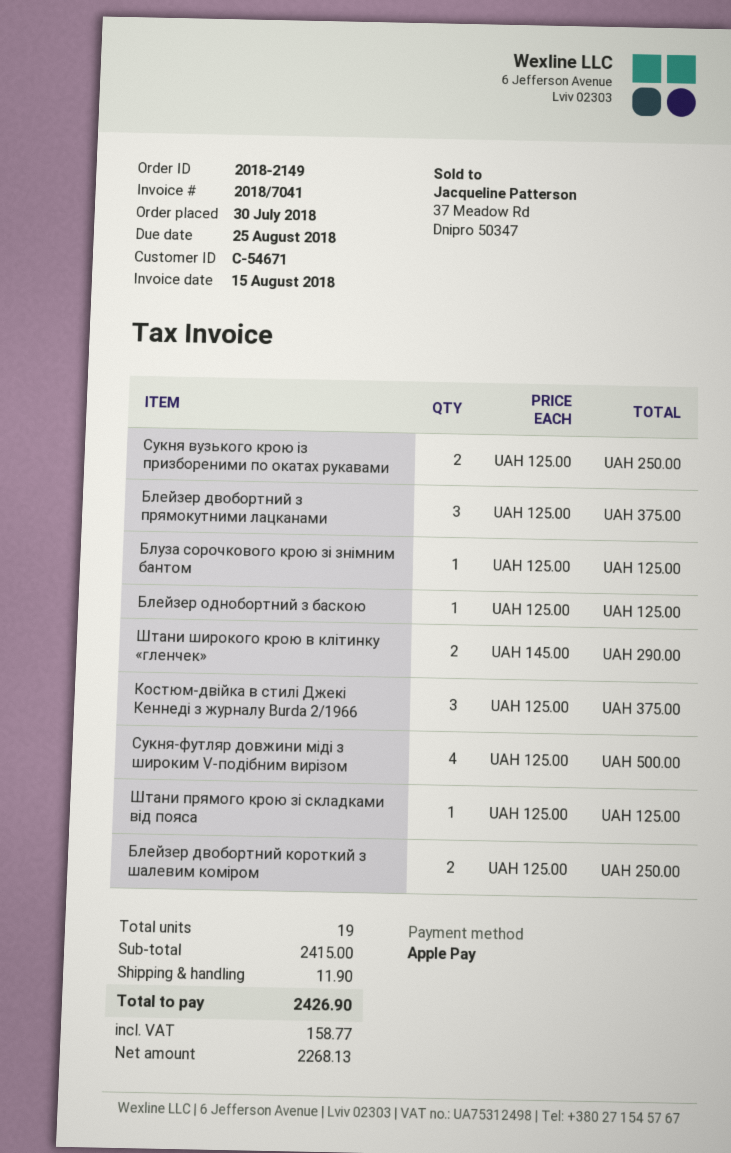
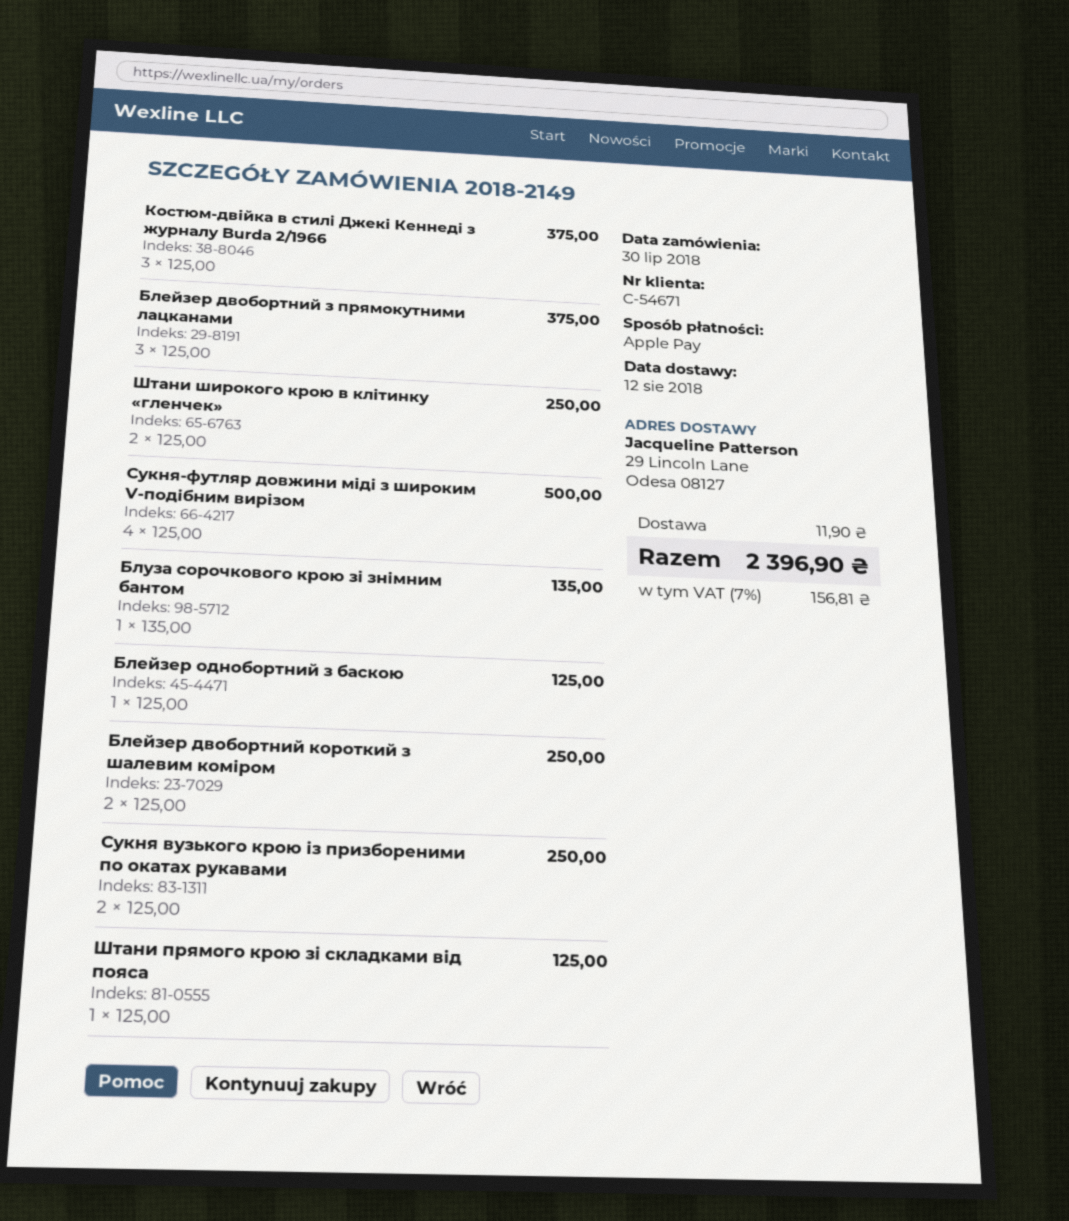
Блуза сорочкового крою зі знімним бантом: 1 x 125.00 = 125.00 -> 1 x 135.00 = 135.00
Штани широкого крою в клітинку «гленчек»: 2 x 145.00 = 290.00 -> 2 x 125.00 = 250.00
tax: 158.77 -> 156.81
total: 2426.90 -> 2396.90

